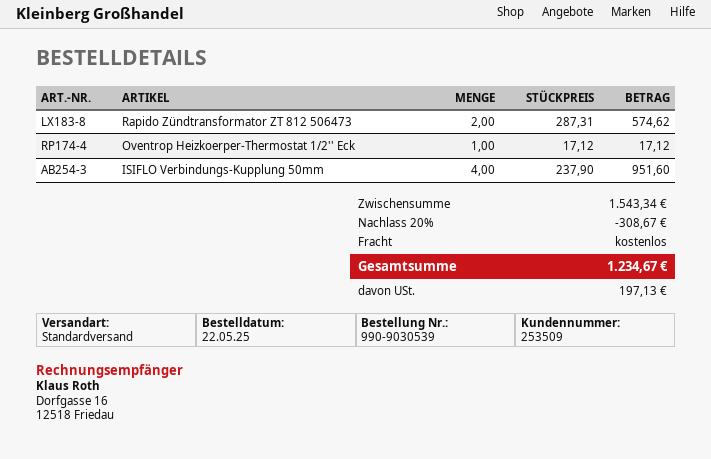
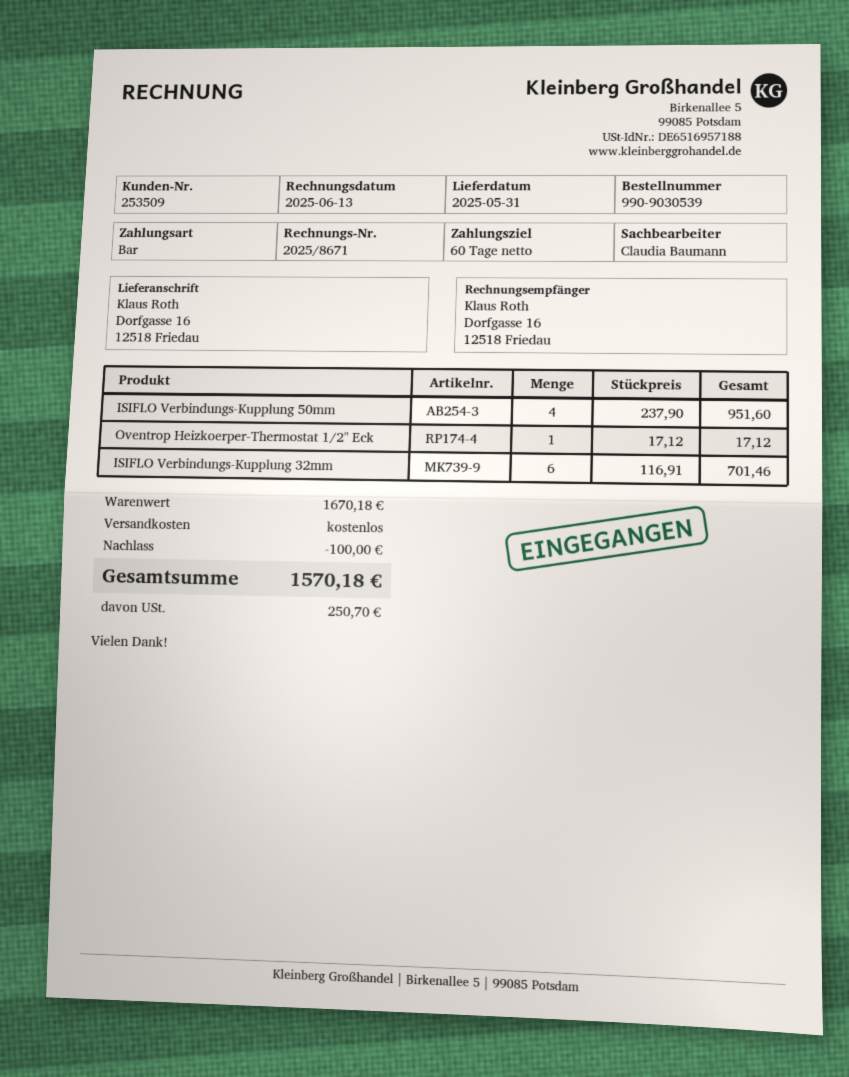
Rapido Zündtransformator ZT 812 506473: 2 x 287.31 = 574.62 -> none
ISIFLO Verbindungs-Kupplung 32mm: none -> 6 x 116.91 = 701.46
subtotal: 1543.34 -> 1670.18
discount: 308.67 -> 100.00
tax: 197.13 -> 250.70
total: 1234.67 -> 1570.18

